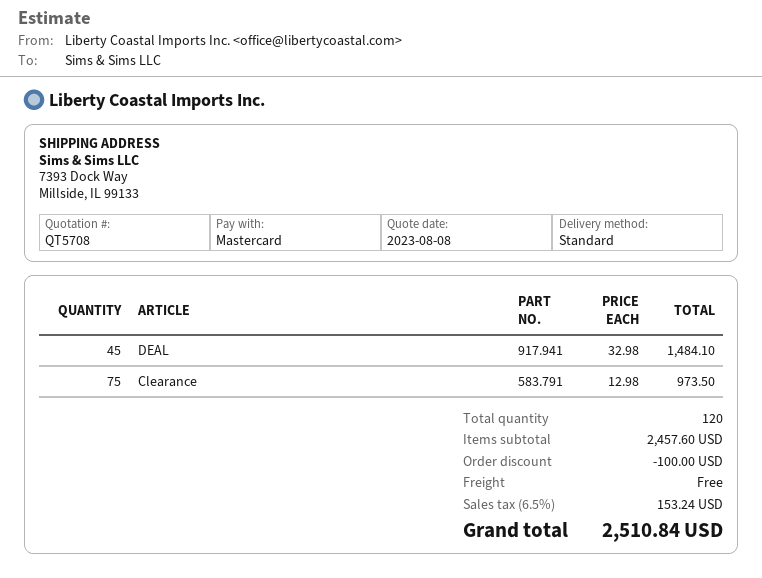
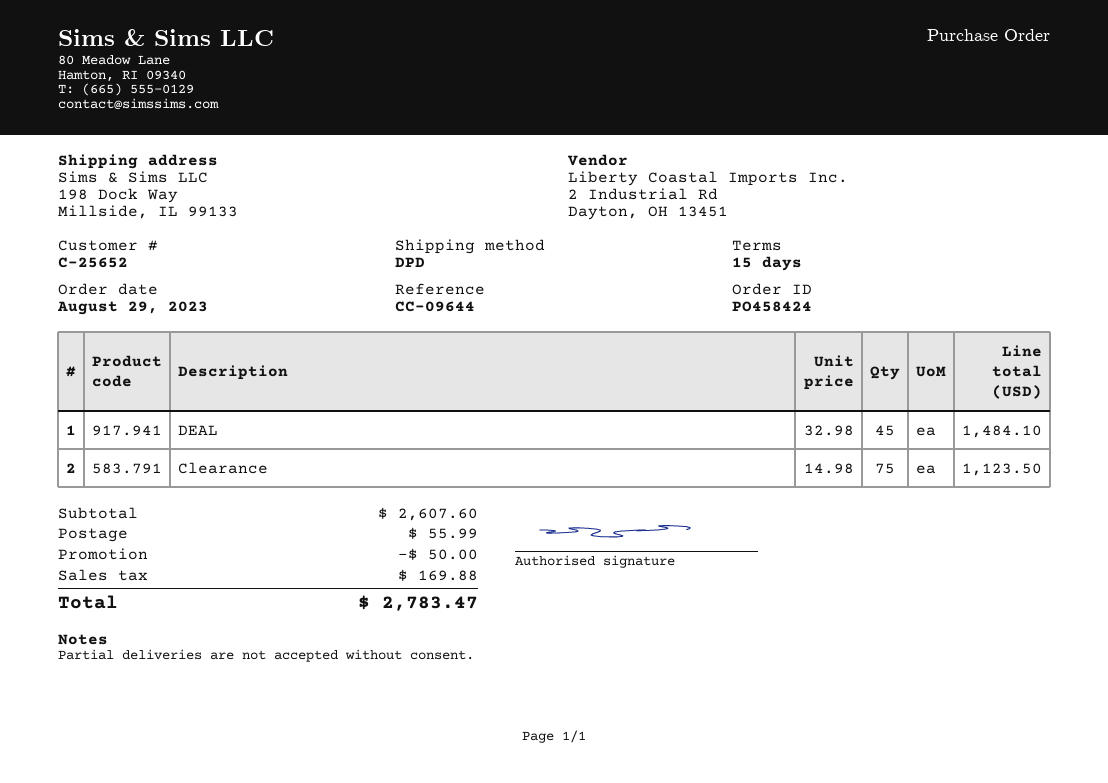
shipping method: standard -> DPD
ship to: 7393 Dock Way, Millside, IL 99133 -> 198 Dock Way, Millside, IL 99133
Clearance: 75 x 12.98 = 973.50 -> 75 x 14.98 = 1123.50
subtotal: 2457.60 -> 2607.60
discount: 100.00 -> 50.00
shipping: 0.00 -> 55.99
tax: 153.24 -> 169.88
total: 2510.84 -> 2783.47

